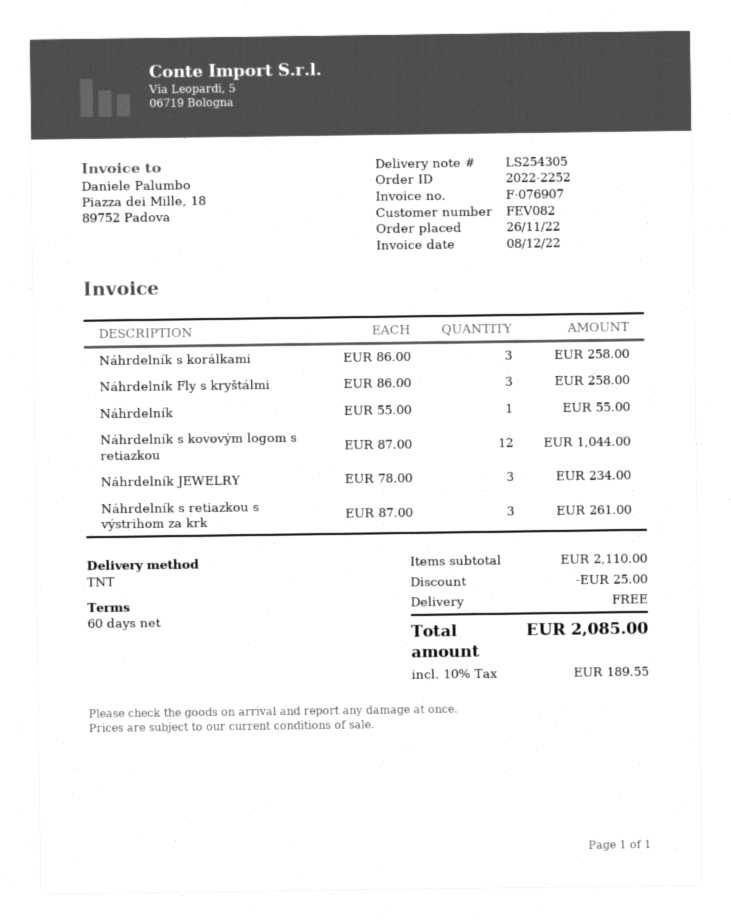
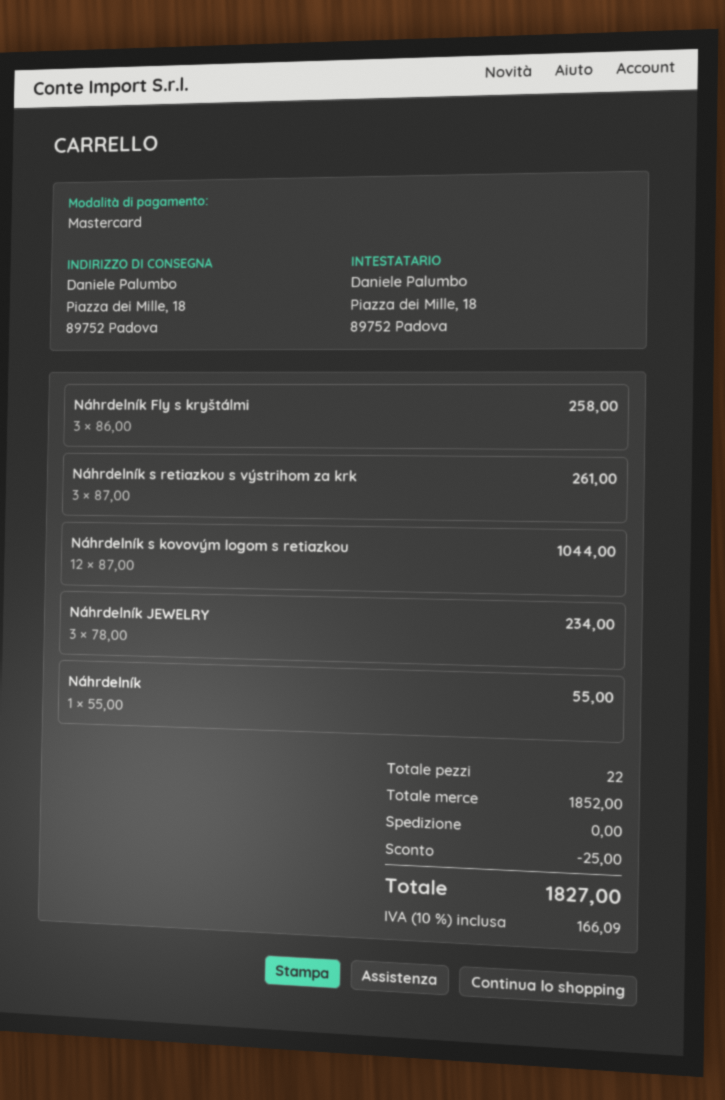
Náhrdelník s korálkami: 3 x 86.00 = 258.00 -> none
subtotal: 2110.00 -> 1852.00
tax: 10% = 189.55 -> 10% = 166.09
total: 2085.00 -> 1827.00

